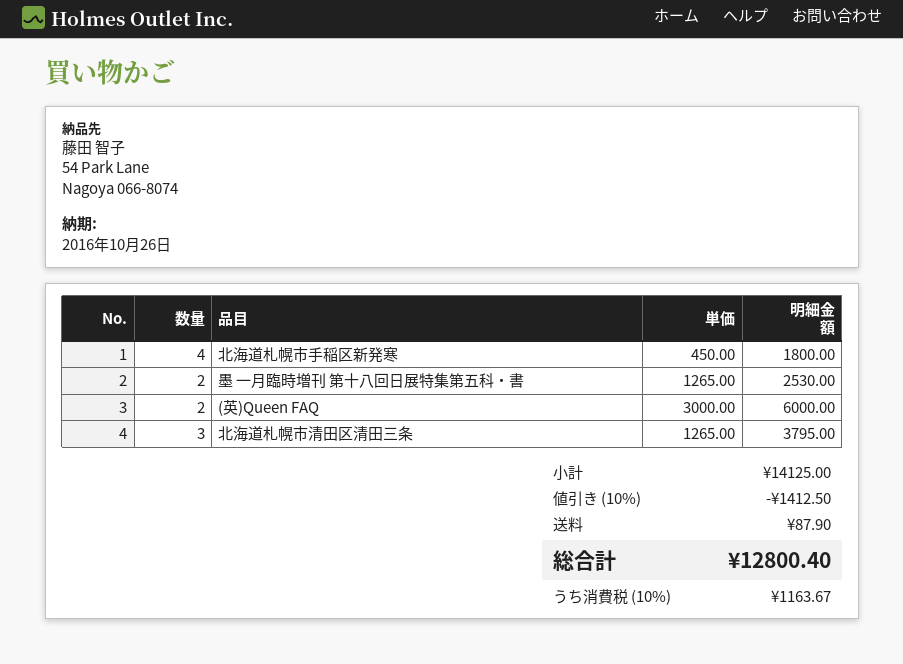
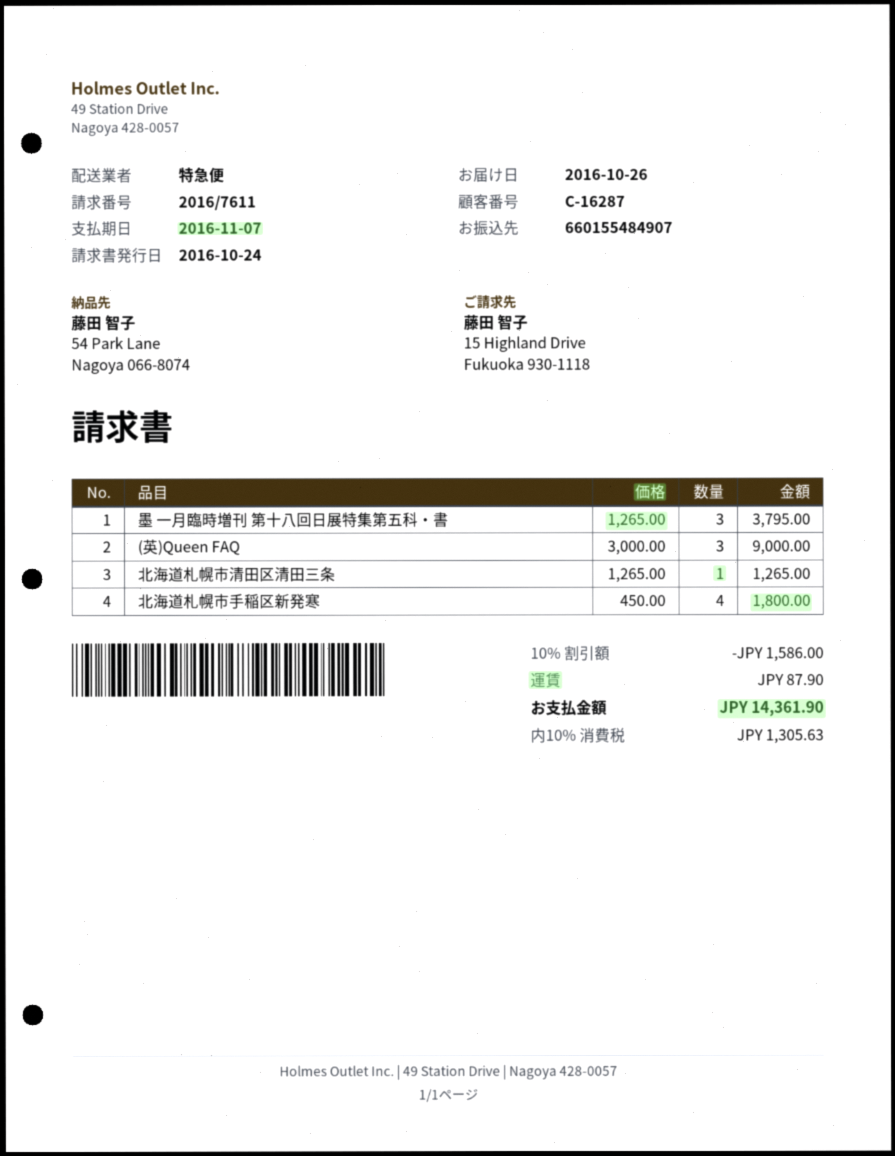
墨 一月臨時増刊 第十八回日展特集第五科・書: 2 x 1265.00 = 2530.00 -> 3 x 1265.00 = 3795.00
(英)Queen FAQ: 2 x 3000.00 = 6000.00 -> 3 x 3000.00 = 9000.00
北海道札幌市清田区清田三条: 3 x 1265.00 = 3795.00 -> 1 x 1265.00 = 1265.00
discount: 10% = 1412.50 -> 10% = 1586.00
tax: 10% = 1163.67 -> 10% = 1305.63
total: 12800.40 -> 14361.90

